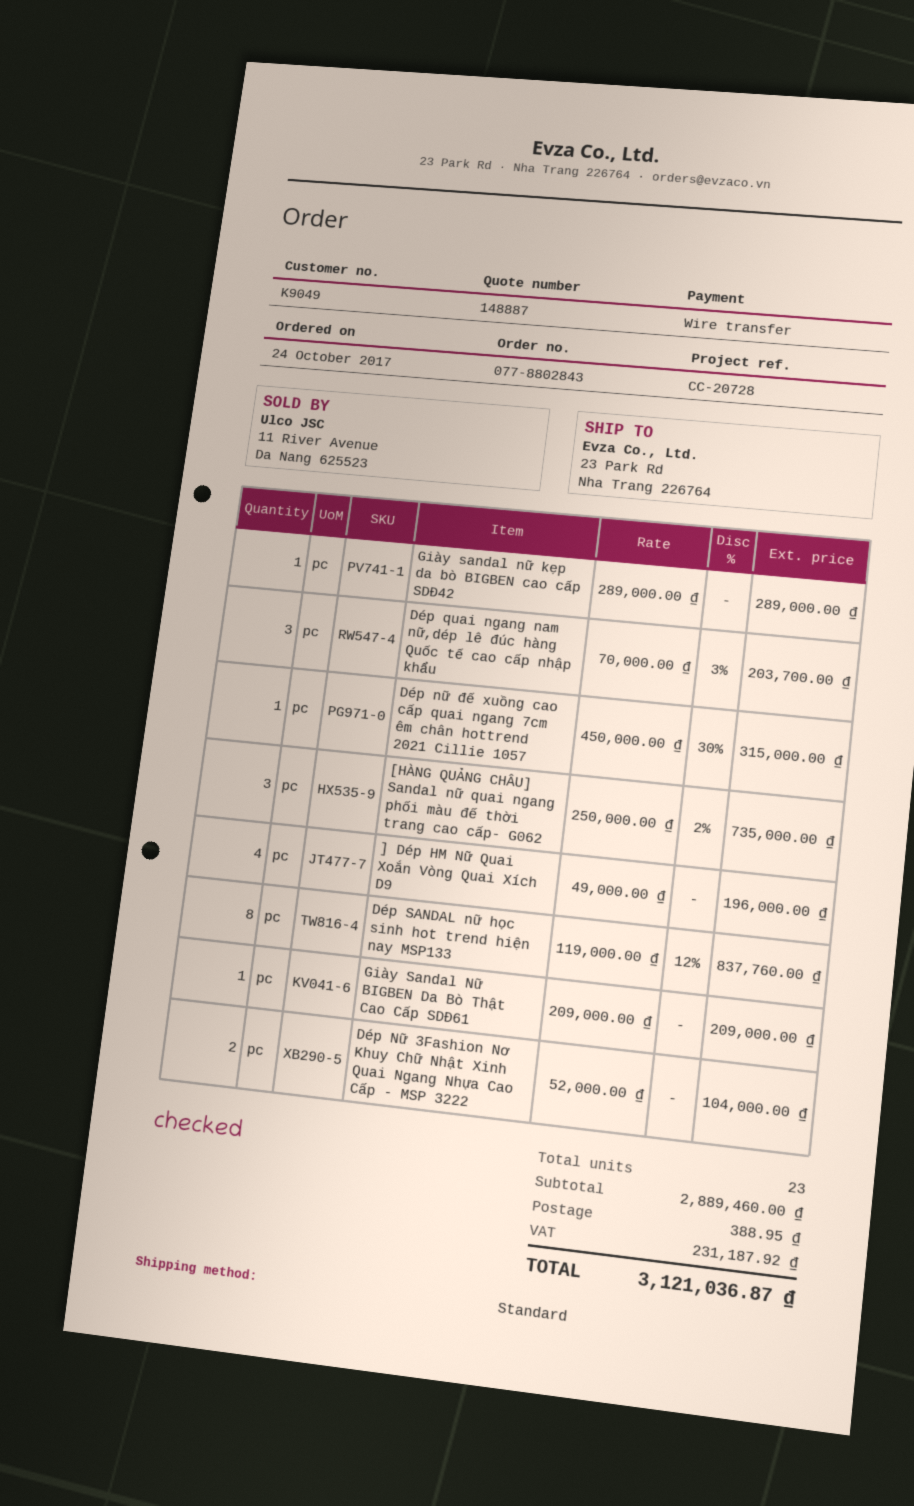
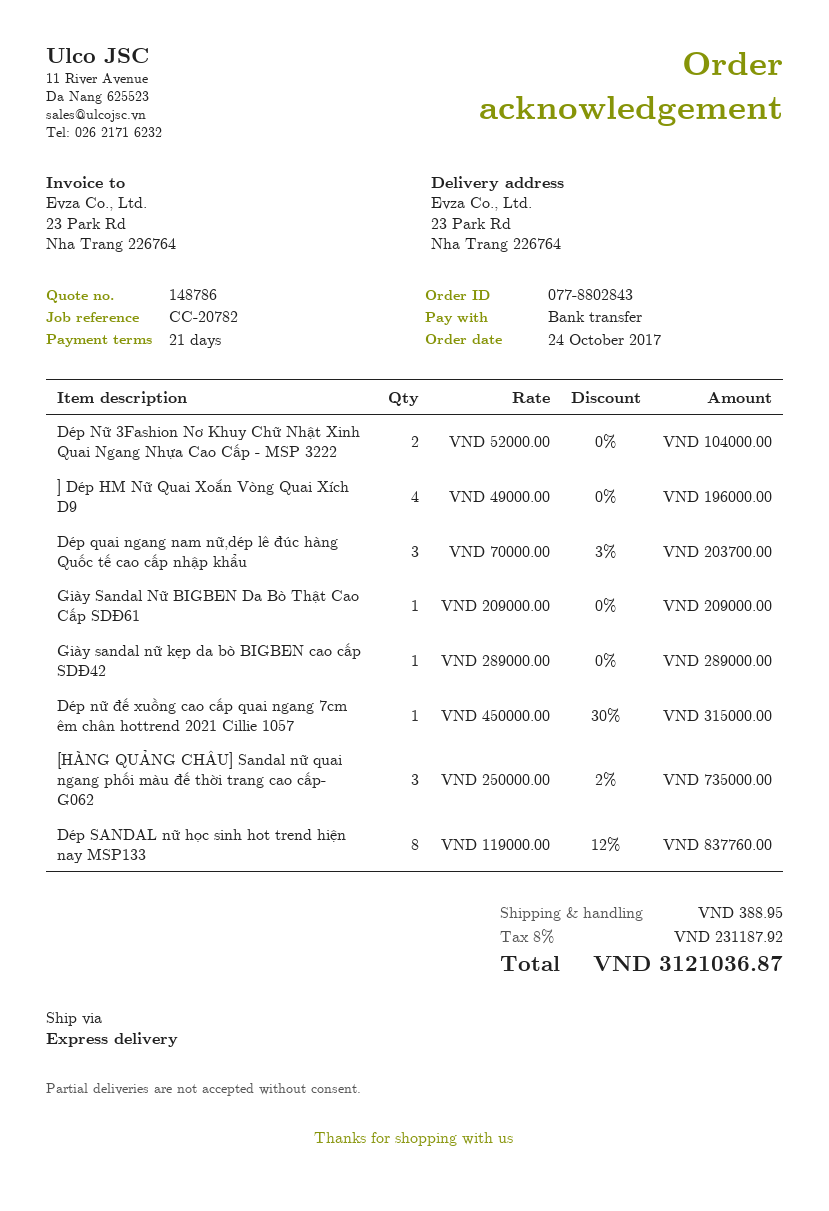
quote number: 148887 -> 148786
reference: CC-20728 -> CC-20782
shipping method: standard -> express

